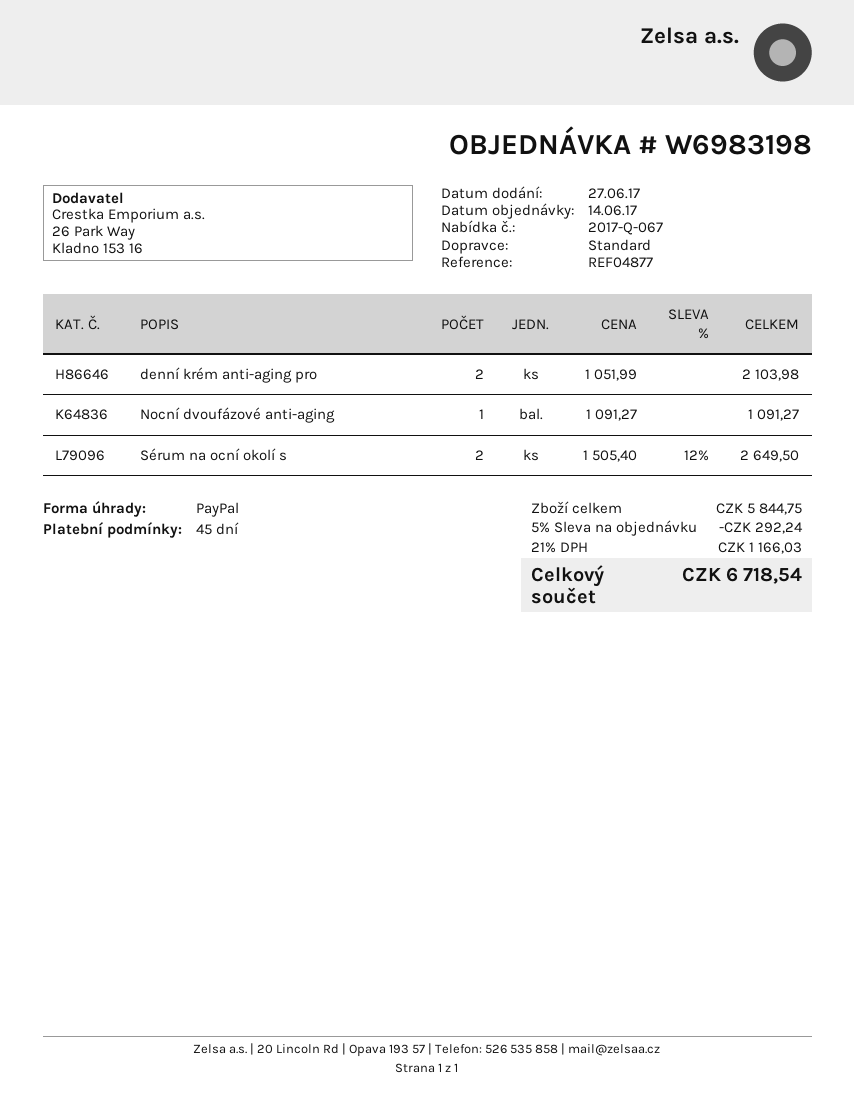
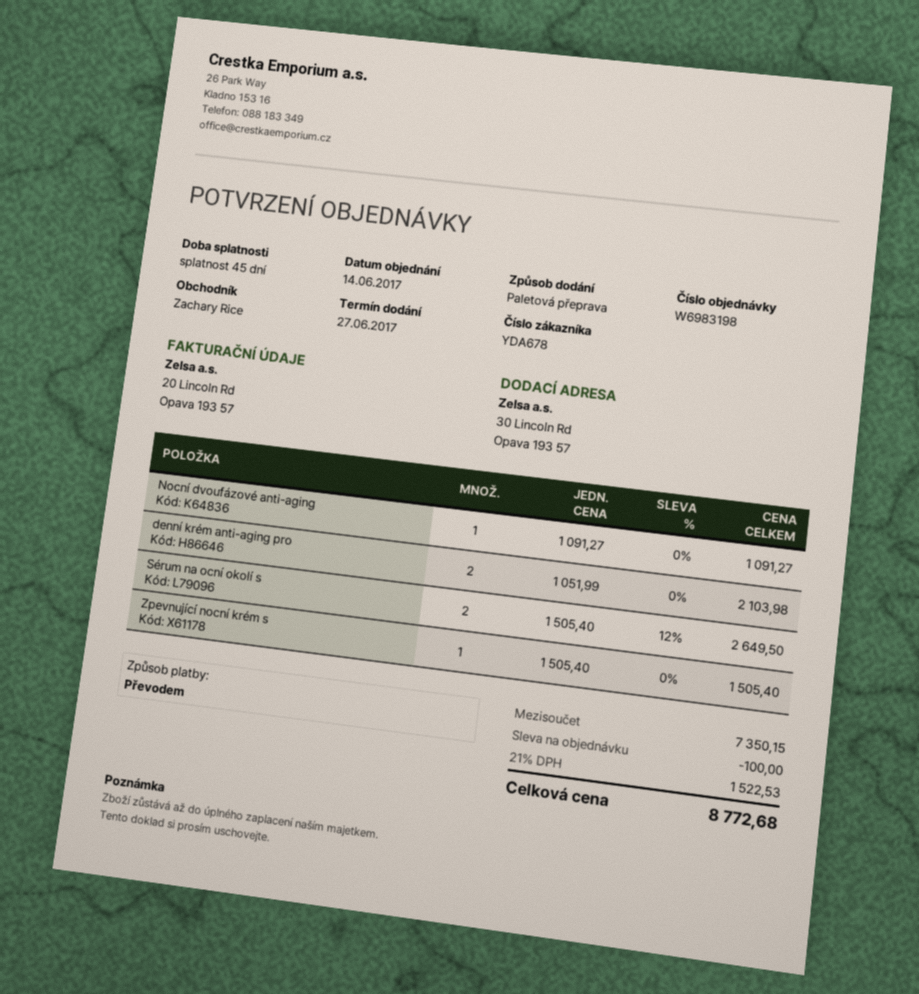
payment method: PayPal -> bank transfer
shipping method: standard -> pallet freight
Zpevnující nocní krém s: none -> 1 x 1505.40 = 1505.40
subtotal: 5844.75 -> 7350.15
discount: 292.24 -> 100.00
tax: 21% = 1166.03 -> 21% = 1522.53
total: 6718.54 -> 8772.68

